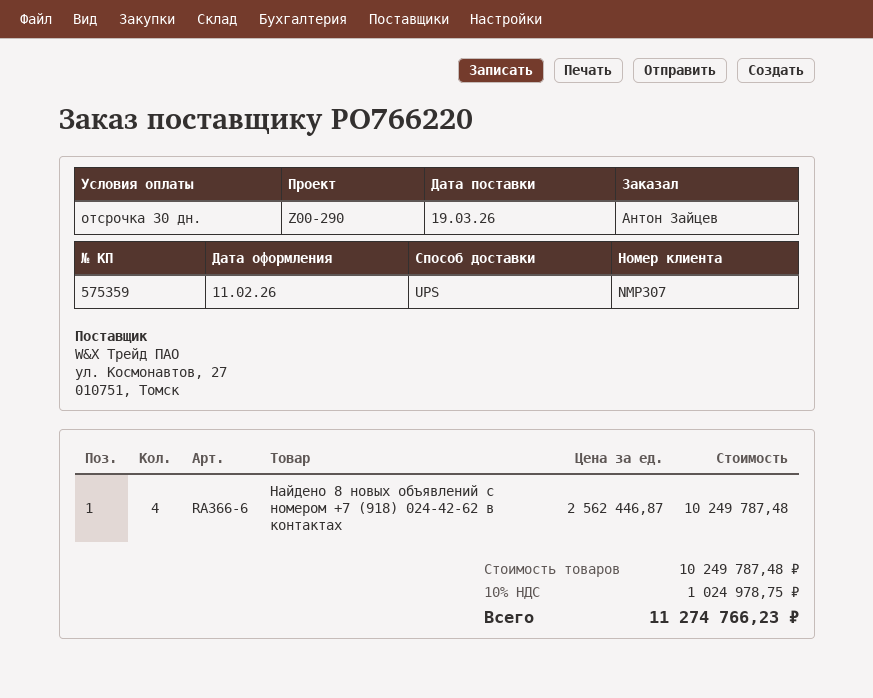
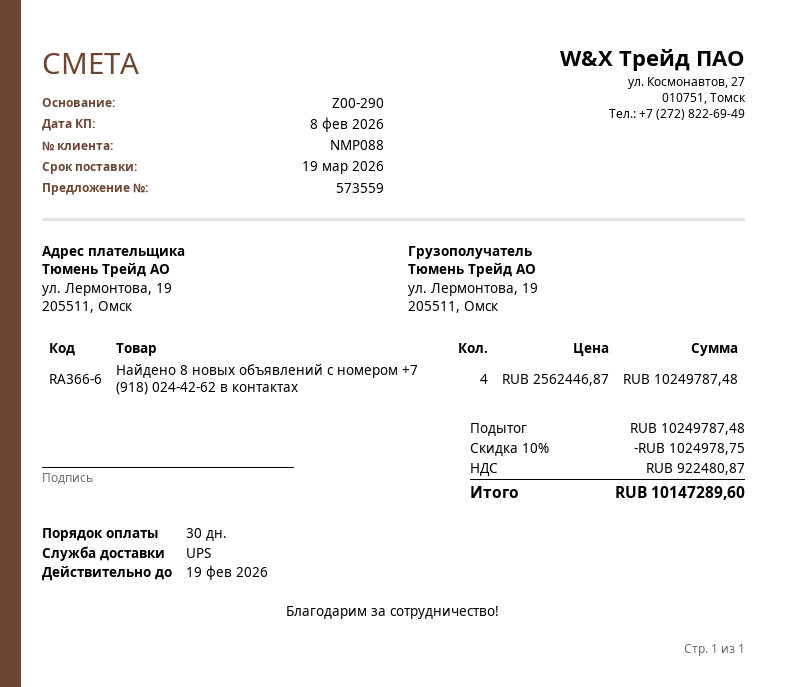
quote number: 575359 -> 573559
customer number: NMP307 -> NMP088
discount: none -> 10% = 1024978.75
tax: 1024978.75 -> 922480.87
total: 11274766.23 -> 10147289.60

